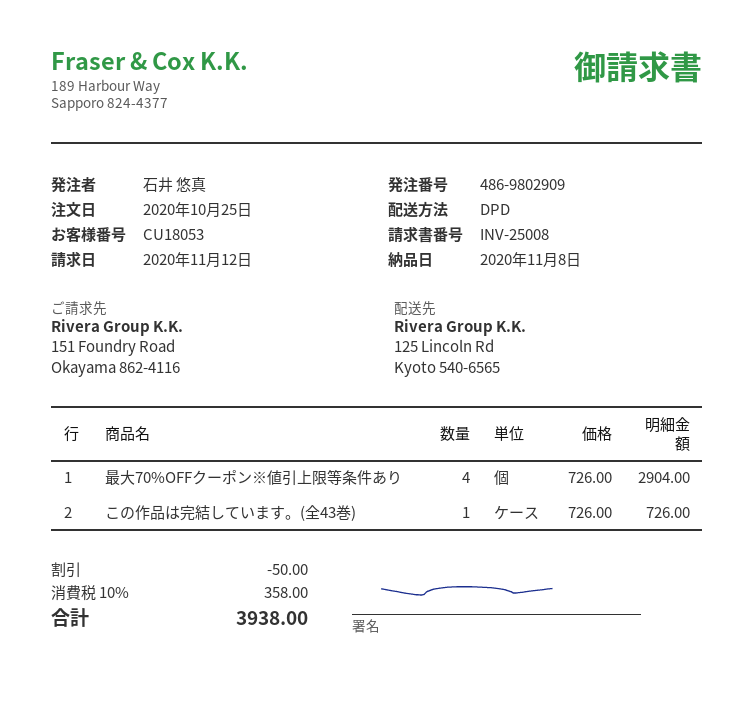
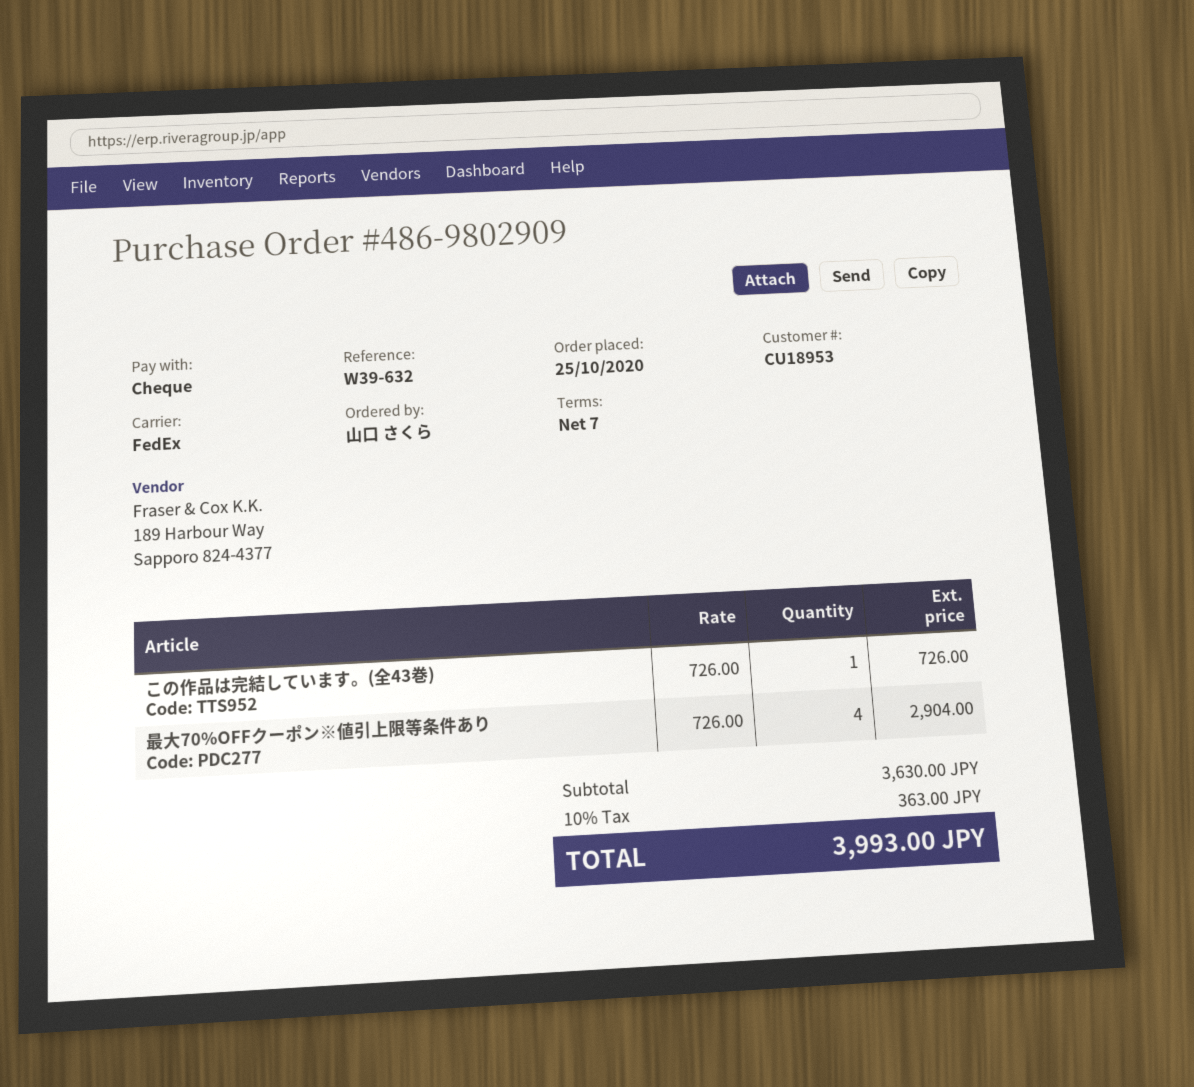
customer number: CU18053 -> CU18953
ordered by: 石井 悠真 -> 山口 さくら
shipping method: DPD -> FedEx
discount: 50.00 -> none
tax: 10% = 358.00 -> 10% = 363.00
total: 3938.00 -> 3993.00

